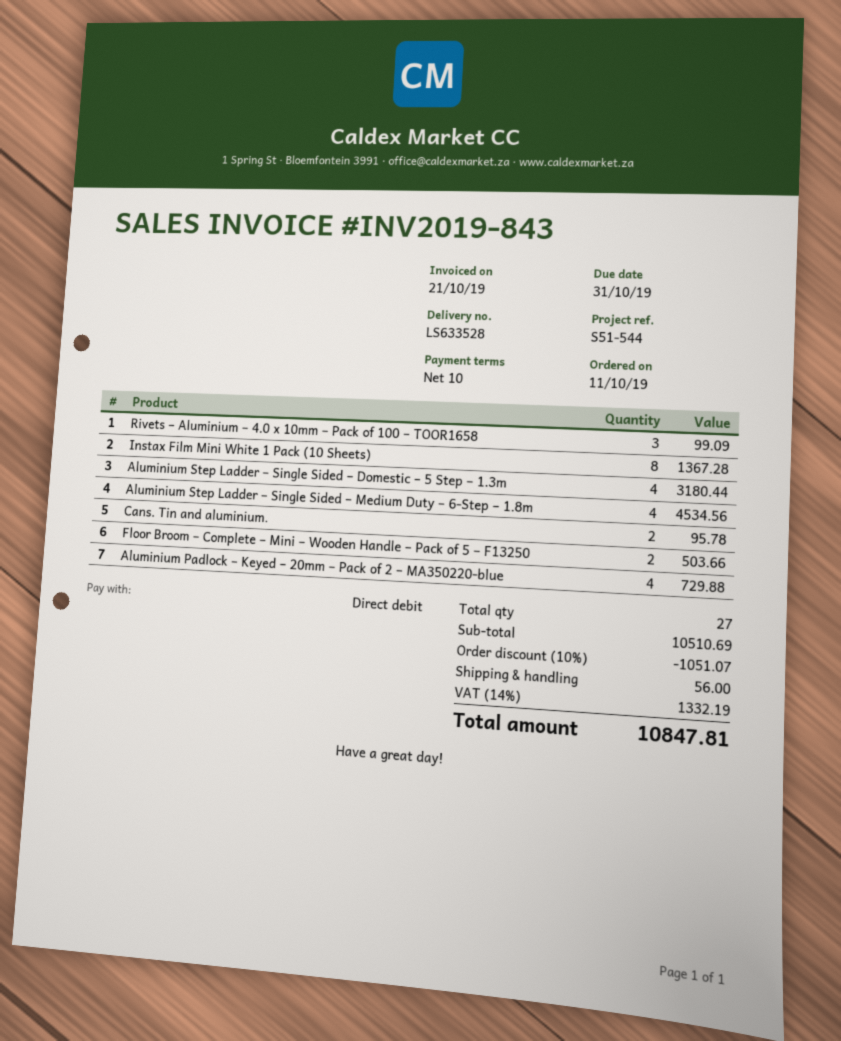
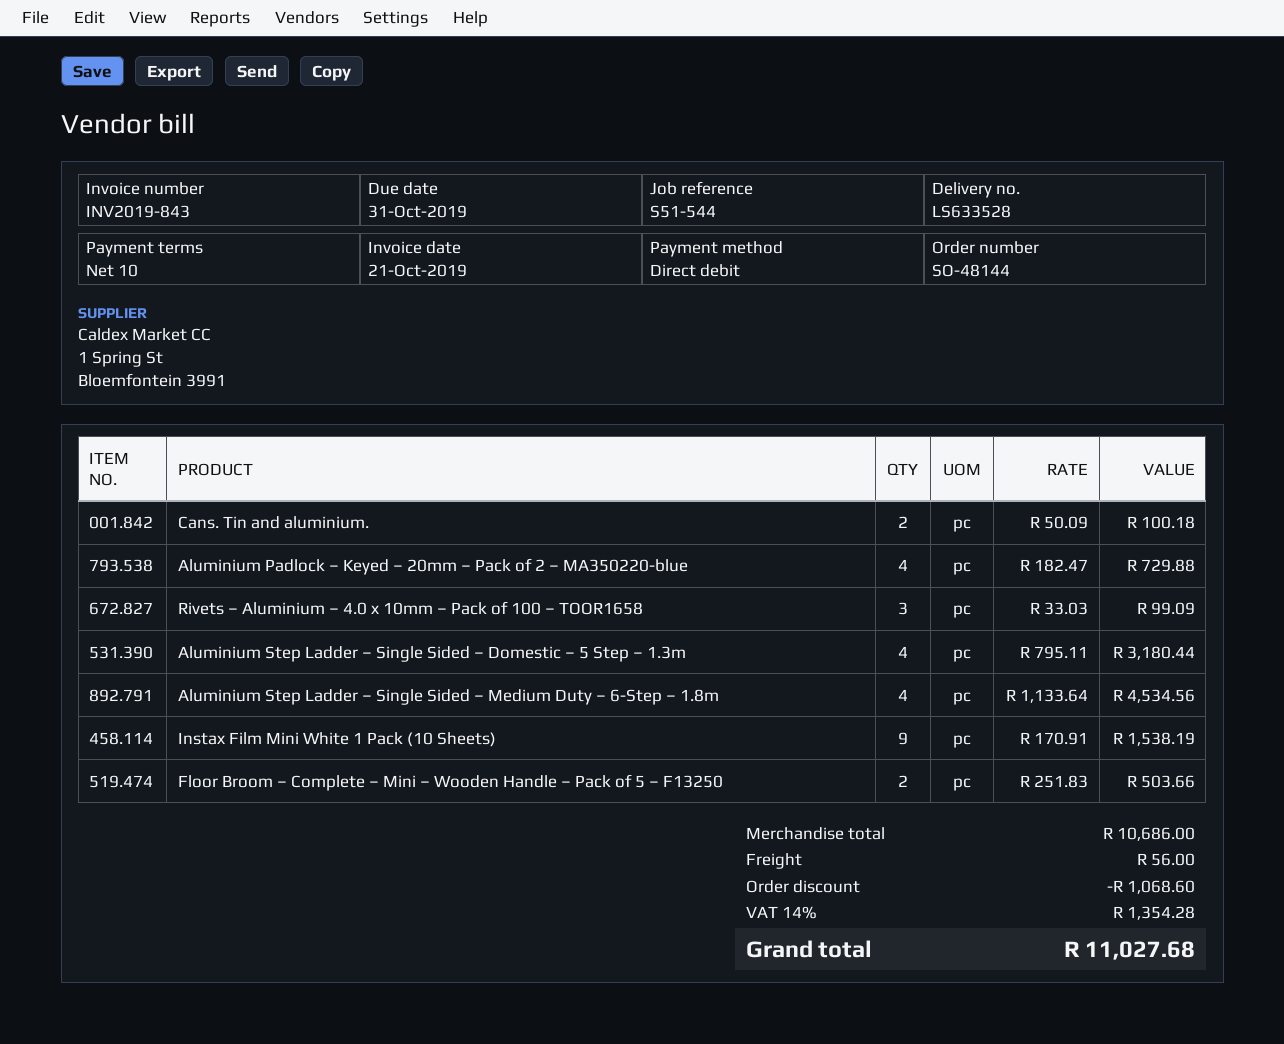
Instax Film Mini White 1 Pack (10 Sheets): 8 for 1367.28 -> 9 for 1538.19
Cans. Tin and aluminium.: 2 for 95.78 -> 2 for 100.18
subtotal: 10510.69 -> 10686.00
discount: 1051.07 -> 1068.60
tax: 14% = 1332.19 -> 14% = 1354.28
total: 10847.81 -> 11027.68

